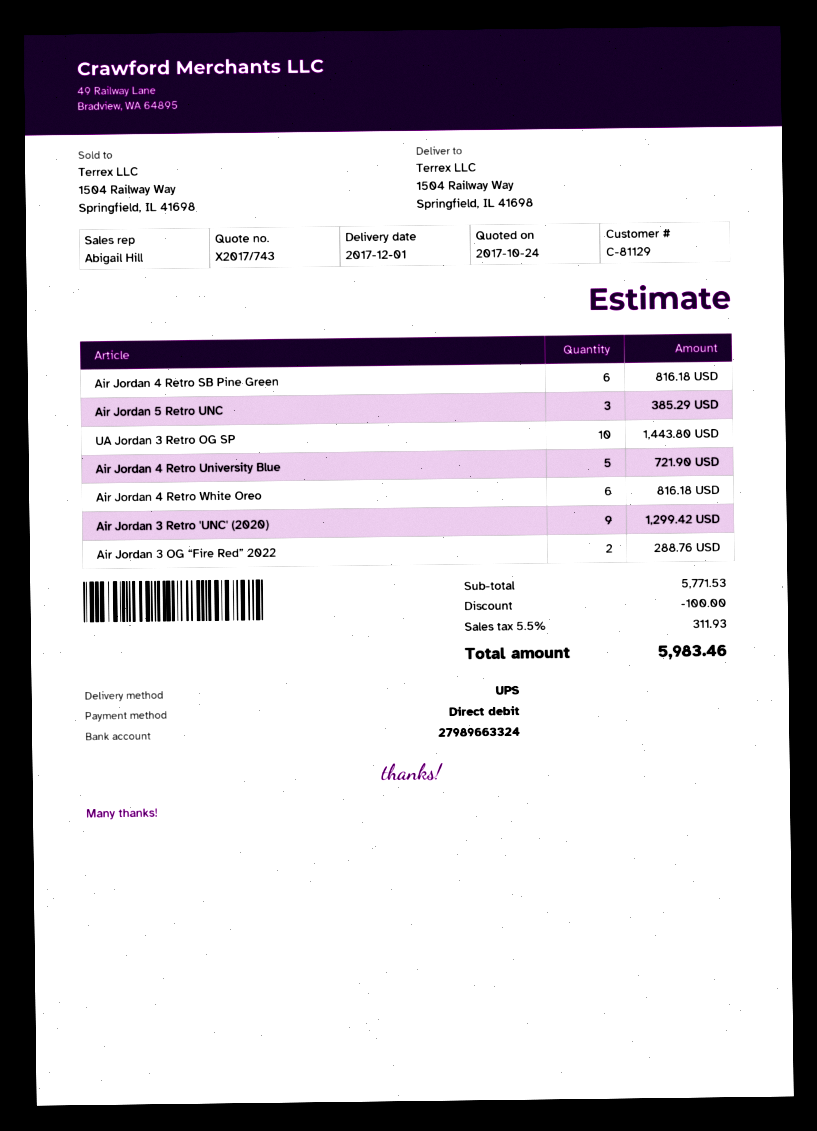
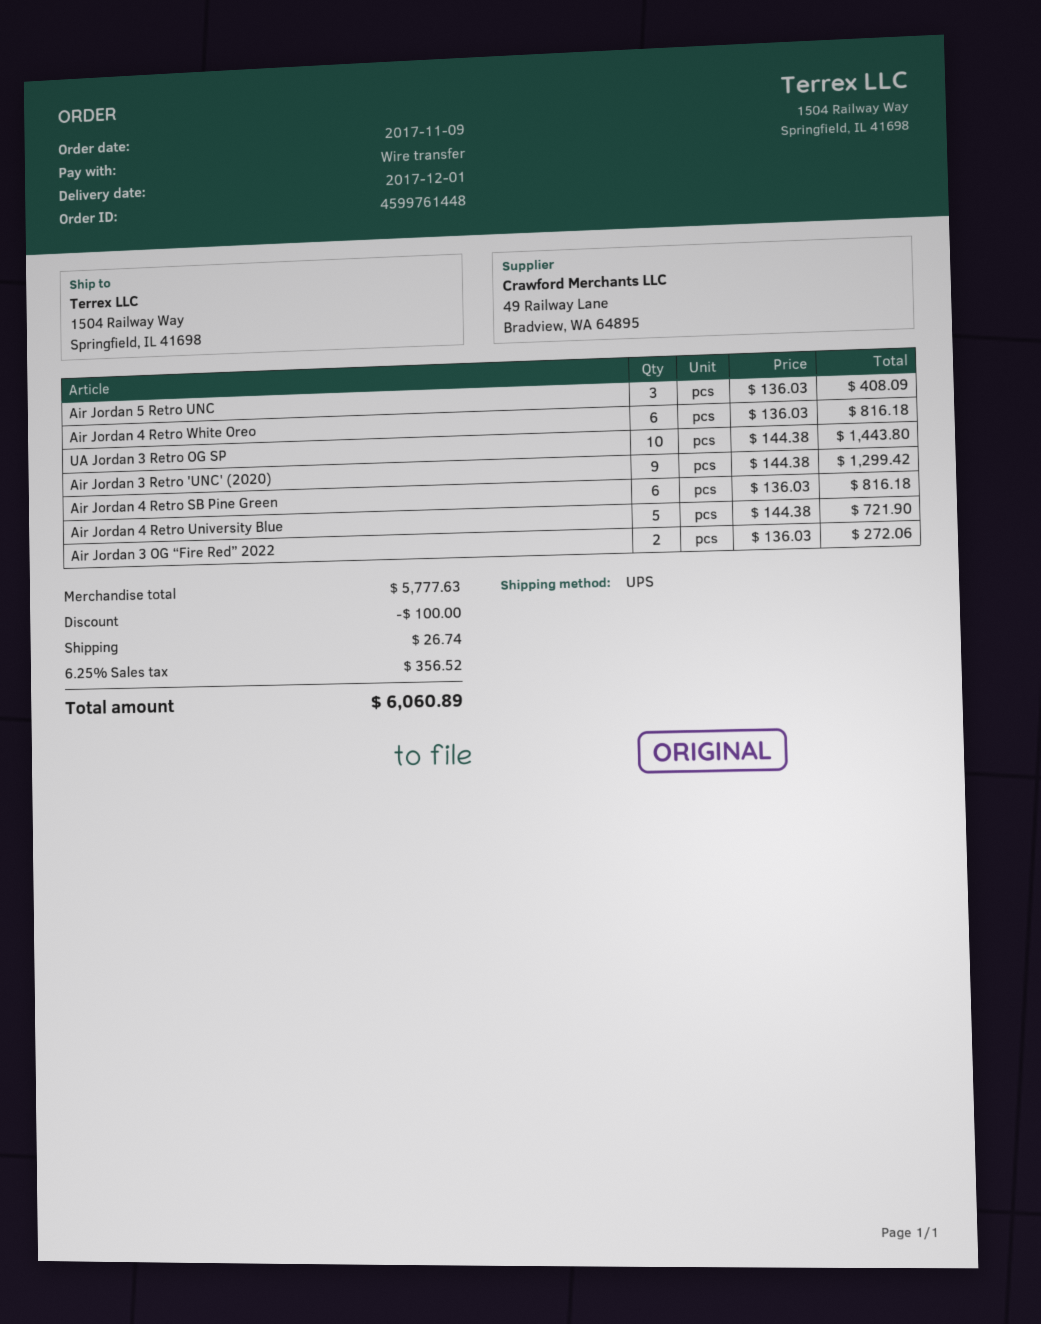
payment method: direct debit -> bank transfer
Air Jordan 5 Retro UNC: 3 for 385.29 -> 3 for 408.09
Air Jordan 3 OG “Fire Red” 2022: 2 for 288.76 -> 2 for 272.06
subtotal: 5771.53 -> 5777.63
shipping: none -> 26.74
tax: 5.5% = 311.93 -> 6.25% = 356.52
total: 5983.46 -> 6060.89

